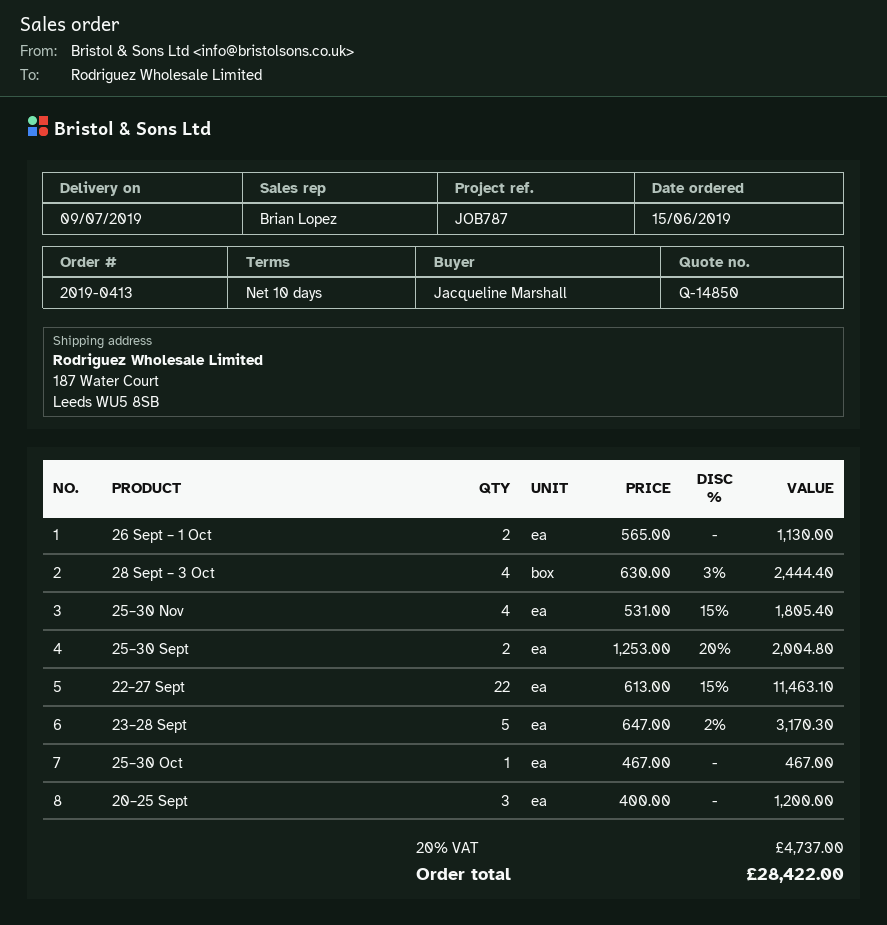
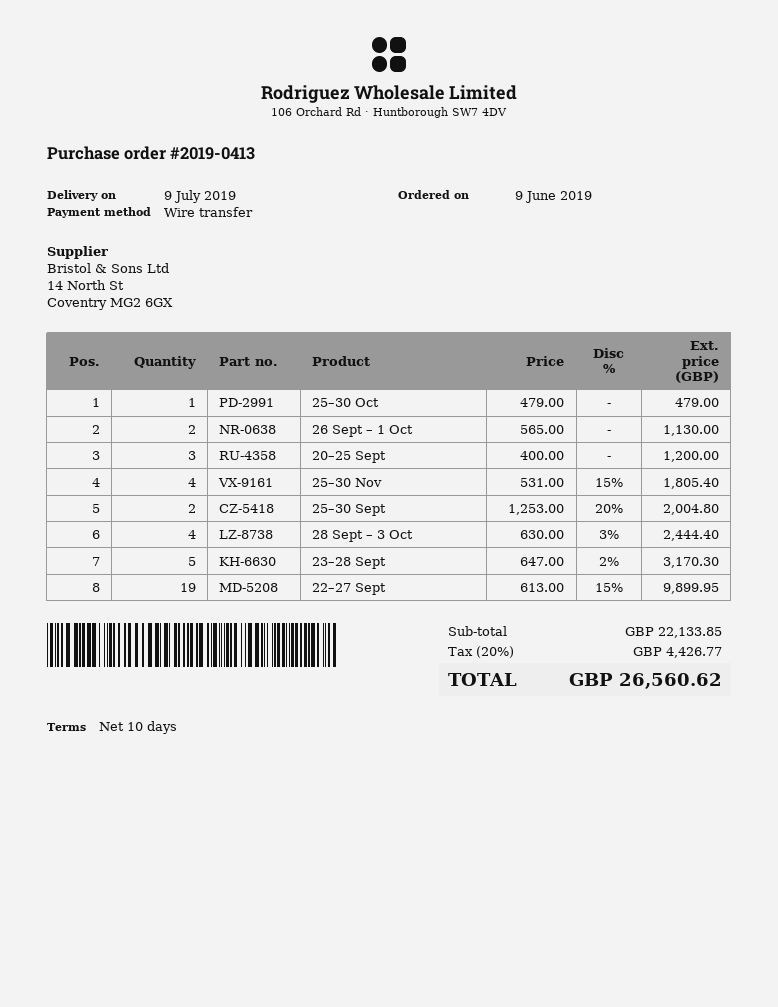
order date: 2019-06-15 -> 2019-06-09
22–27 Sept: 22 x 613.00 - 15% = 11463.10 -> 19 x 613.00 - 15% = 9899.95
25–30 Oct: 1 x 467.00 = 467.00 -> 1 x 479.00 = 479.00
tax: 20% = 4737.00 -> 20% = 4426.77
total: 28422.00 -> 26560.62

